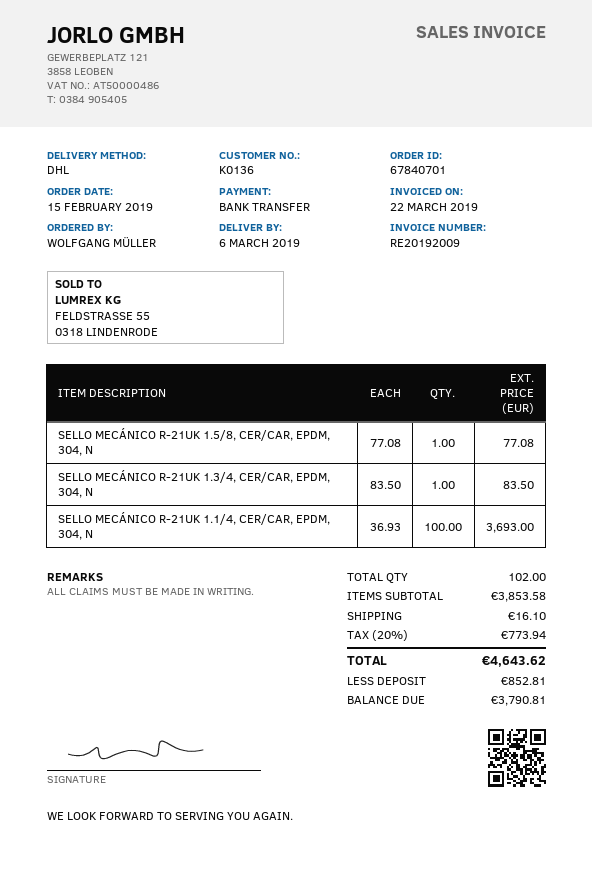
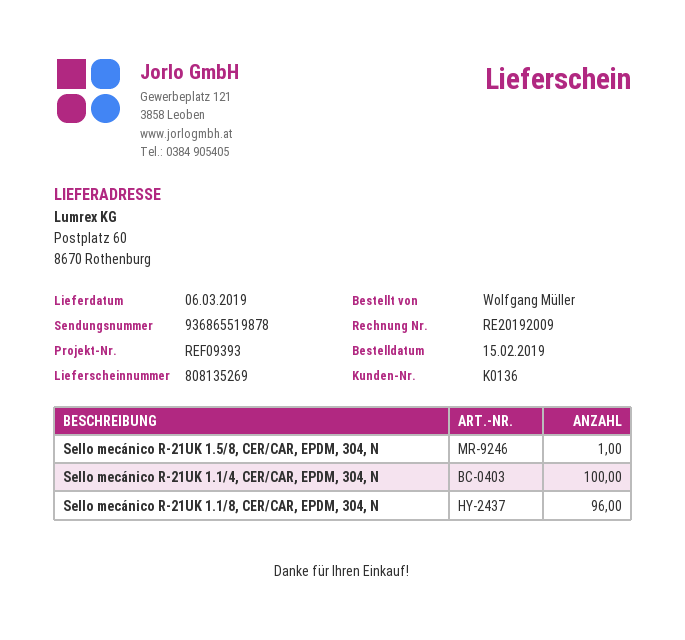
SELLO MECÁNICO R-21UK 1.3/4, CЕR/CAR, EPDM, 304, N: 1 -> none
Sello mecánico R-21UK 1.1/8, CЕR/CAR, EPDM, 304, N: none -> 96

